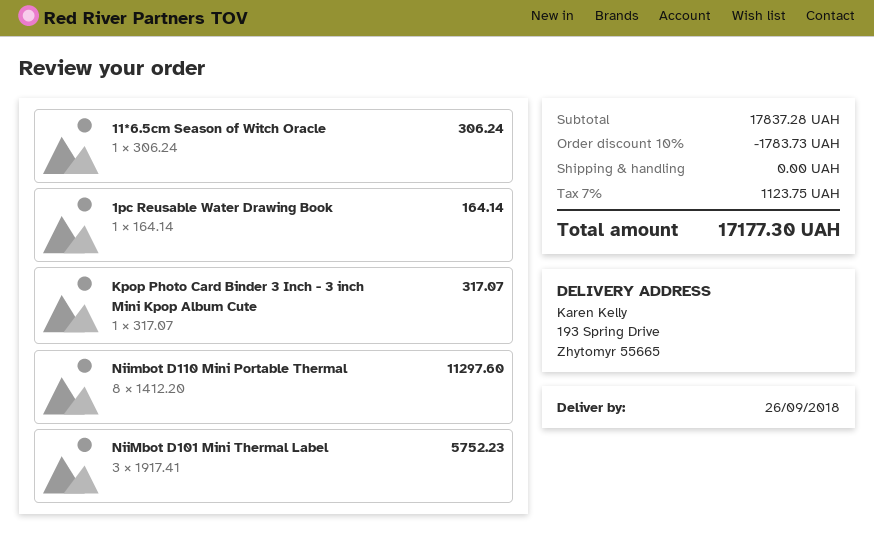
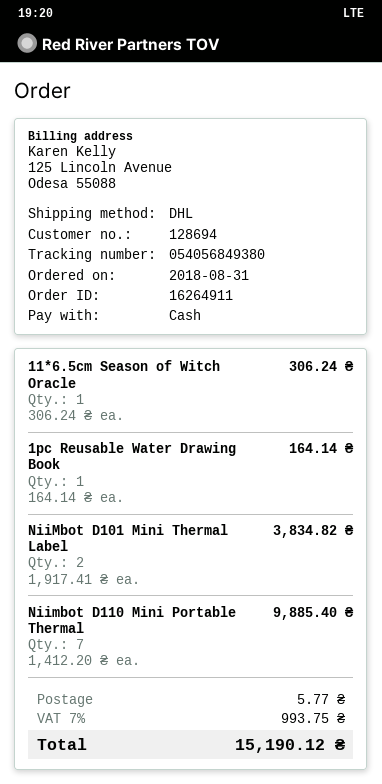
Kpop Photo Card Binder 3 Inch - 3 inch Mini Kpop Album Cute: 1 x 317.07 = 317.07 -> none
Niimbot D110 Mini Portable Thermal: 8 x 1412.20 = 11297.60 -> 7 x 1412.20 = 9885.40
NiiMbot D101 Mini Thermal Label: 3 x 1917.41 = 5752.23 -> 2 x 1917.41 = 3834.82
discount: 10% = 1783.73 -> none
shipping: 0.00 -> 5.77
tax: 7% = 1123.75 -> 7% = 993.75
total: 17177.30 -> 15190.12

